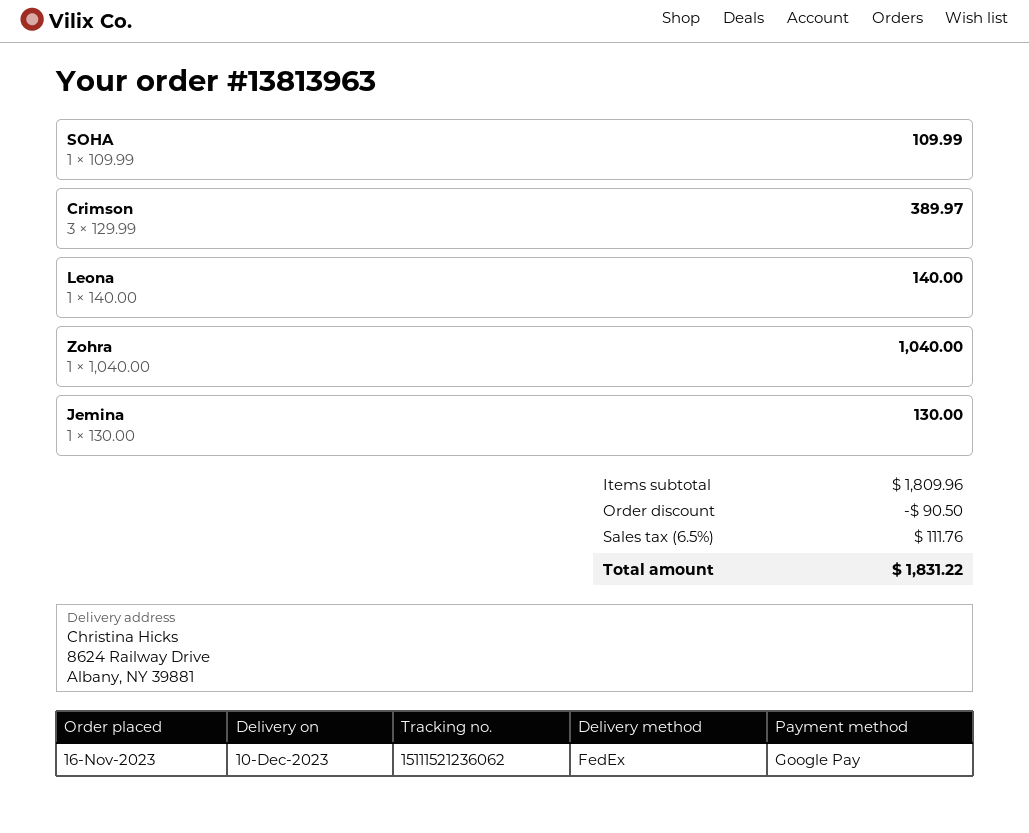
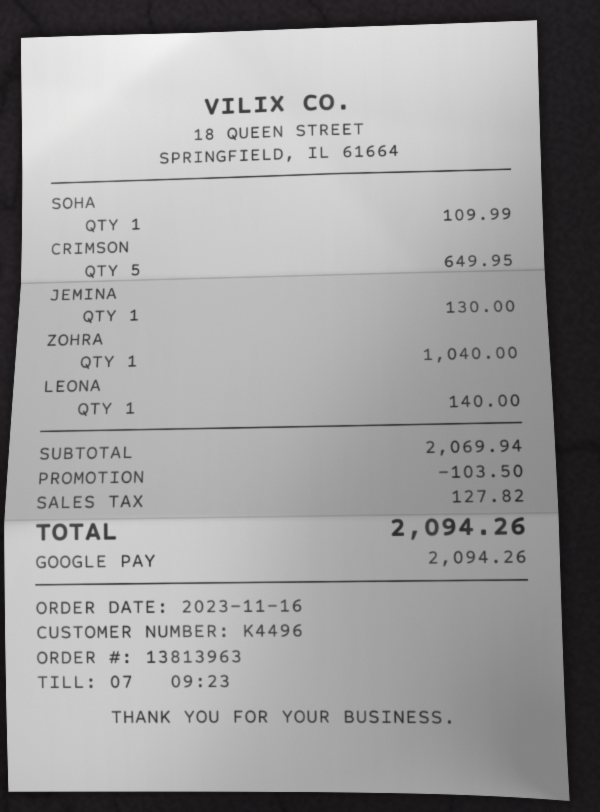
Crimson: 3 for 389.97 -> 5 for 649.95
subtotal: 1809.96 -> 2069.94
discount: 90.50 -> 103.50
tax: 111.76 -> 127.82
total: 1831.22 -> 2094.26

